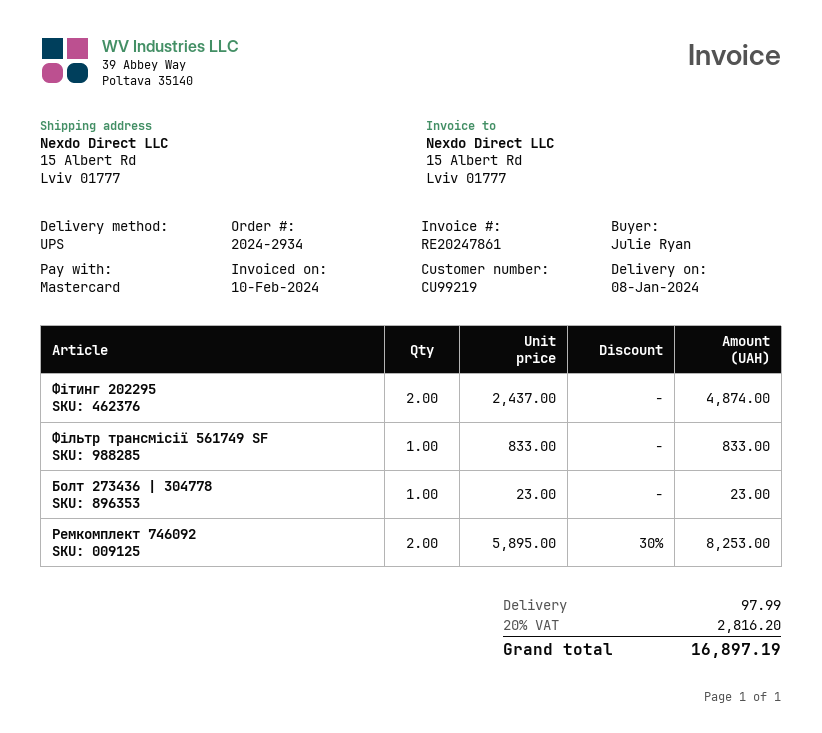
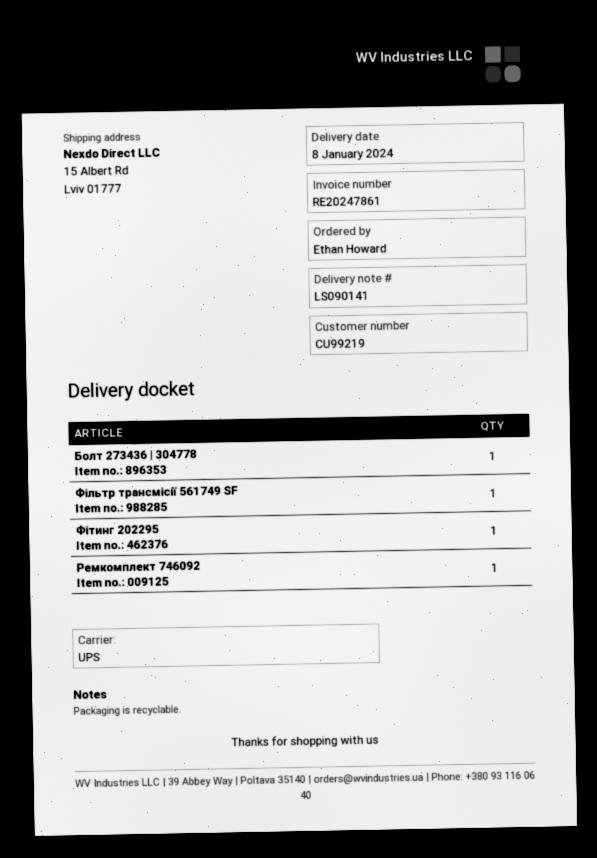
ordered by: Julie Ryan -> Ethan Howard
Фітинг 202295: 2 -> 1
Ремкомплект 746092: 2 -> 1

